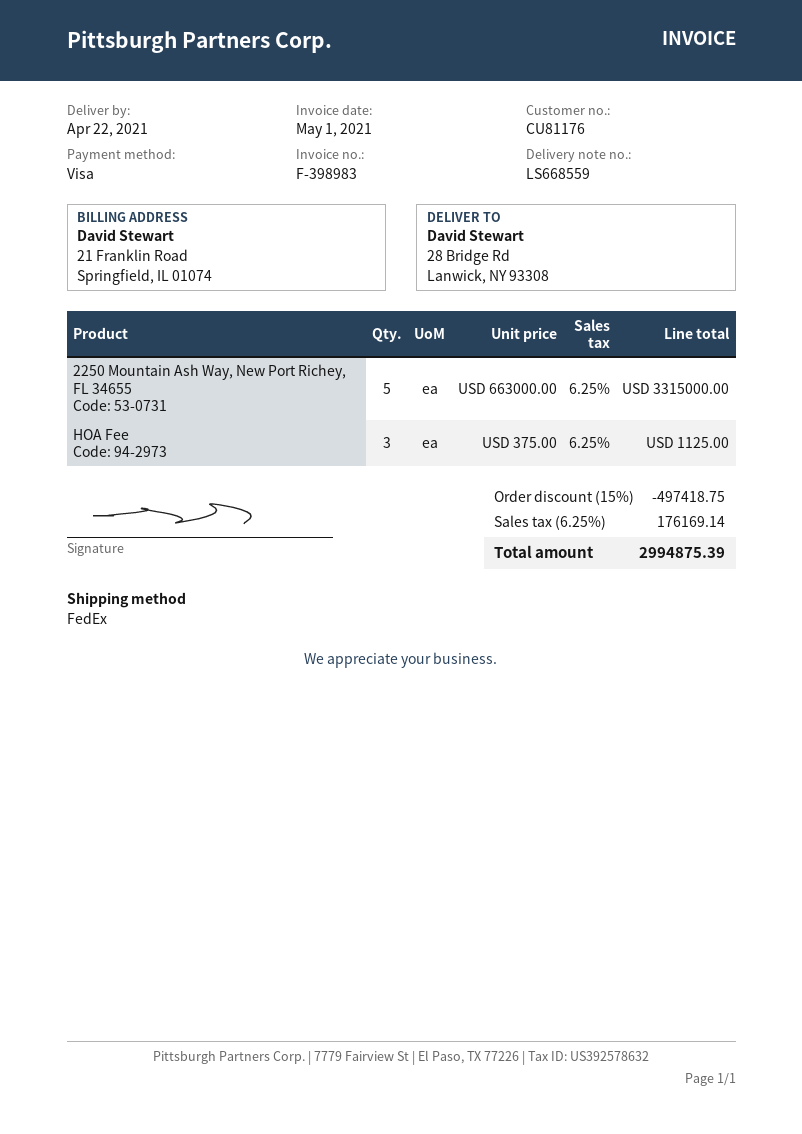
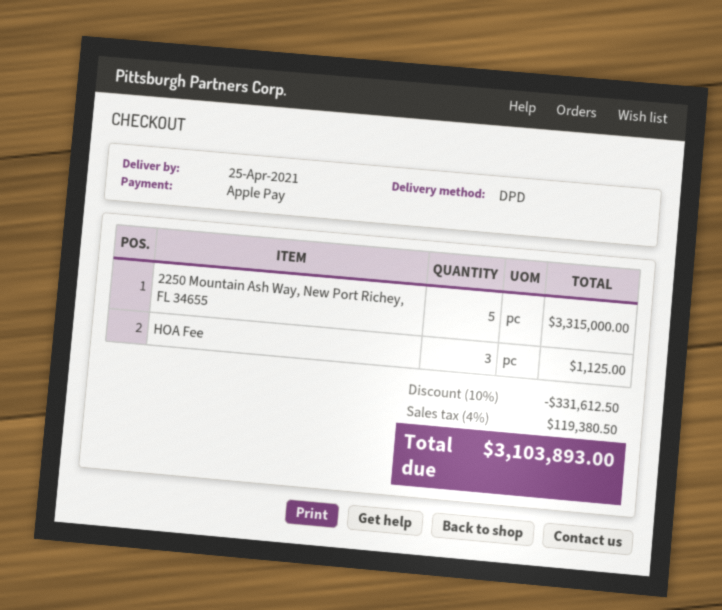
delivery date: 2021-04-22 -> 2021-04-25
payment method: Visa -> Apple Pay
shipping method: FedEx -> DPD
discount: 15% = 497418.75 -> 10% = 331612.50
tax: 6.25% = 176169.14 -> 4% = 119380.50
total: 2994875.39 -> 3103893.00

